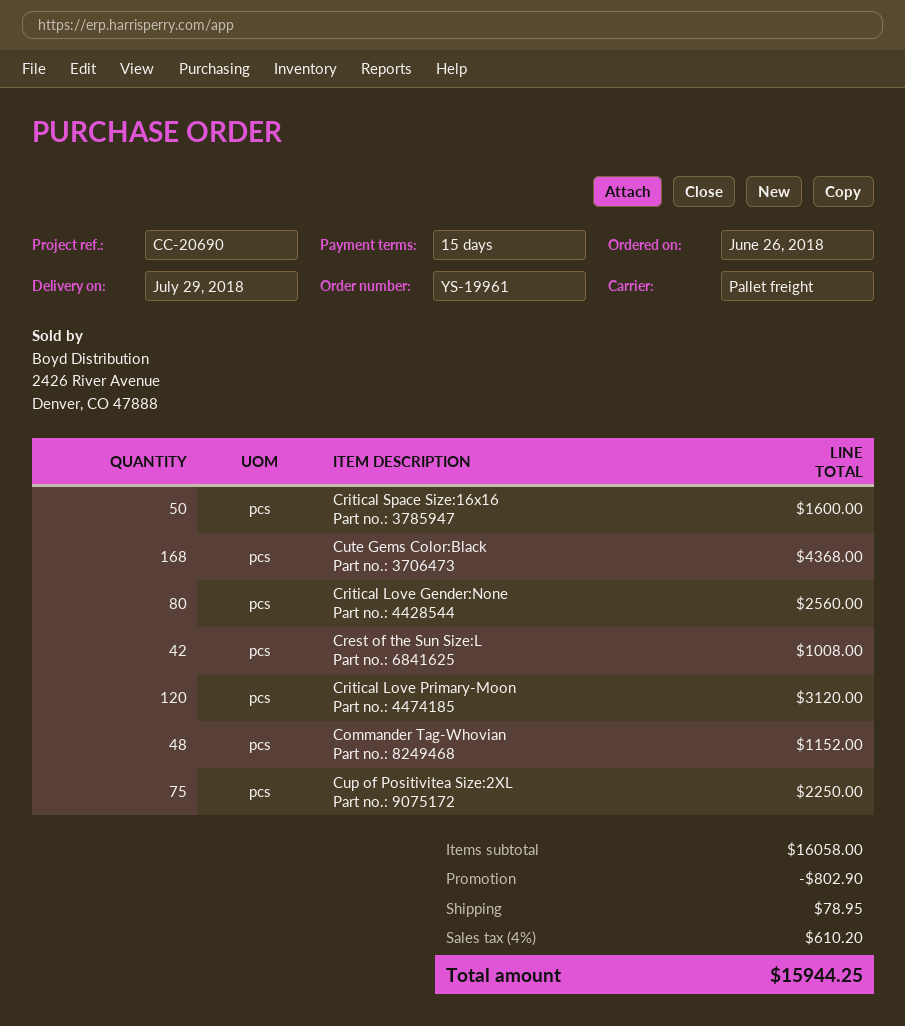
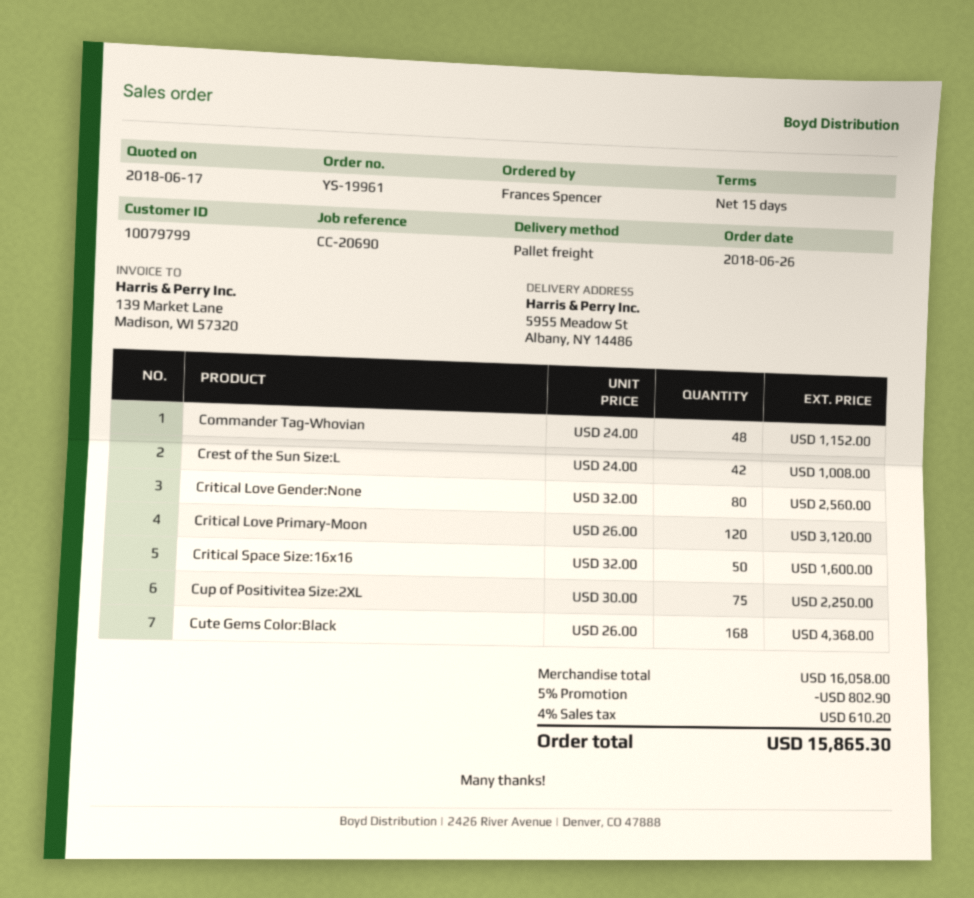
shipping: 78.95 -> none
total: 15944.25 -> 15865.30

